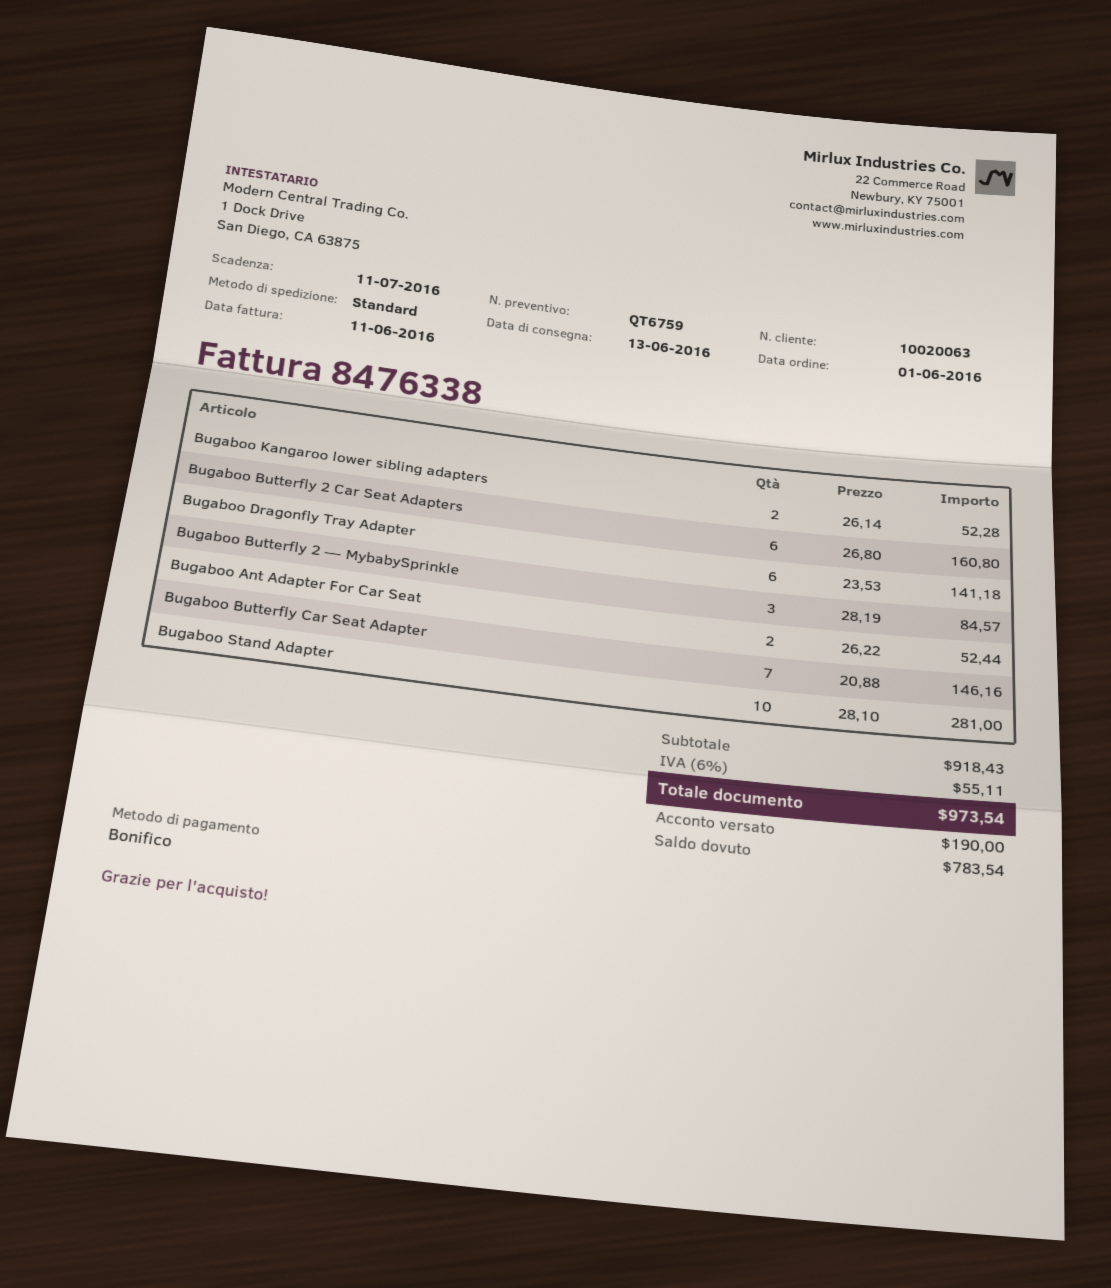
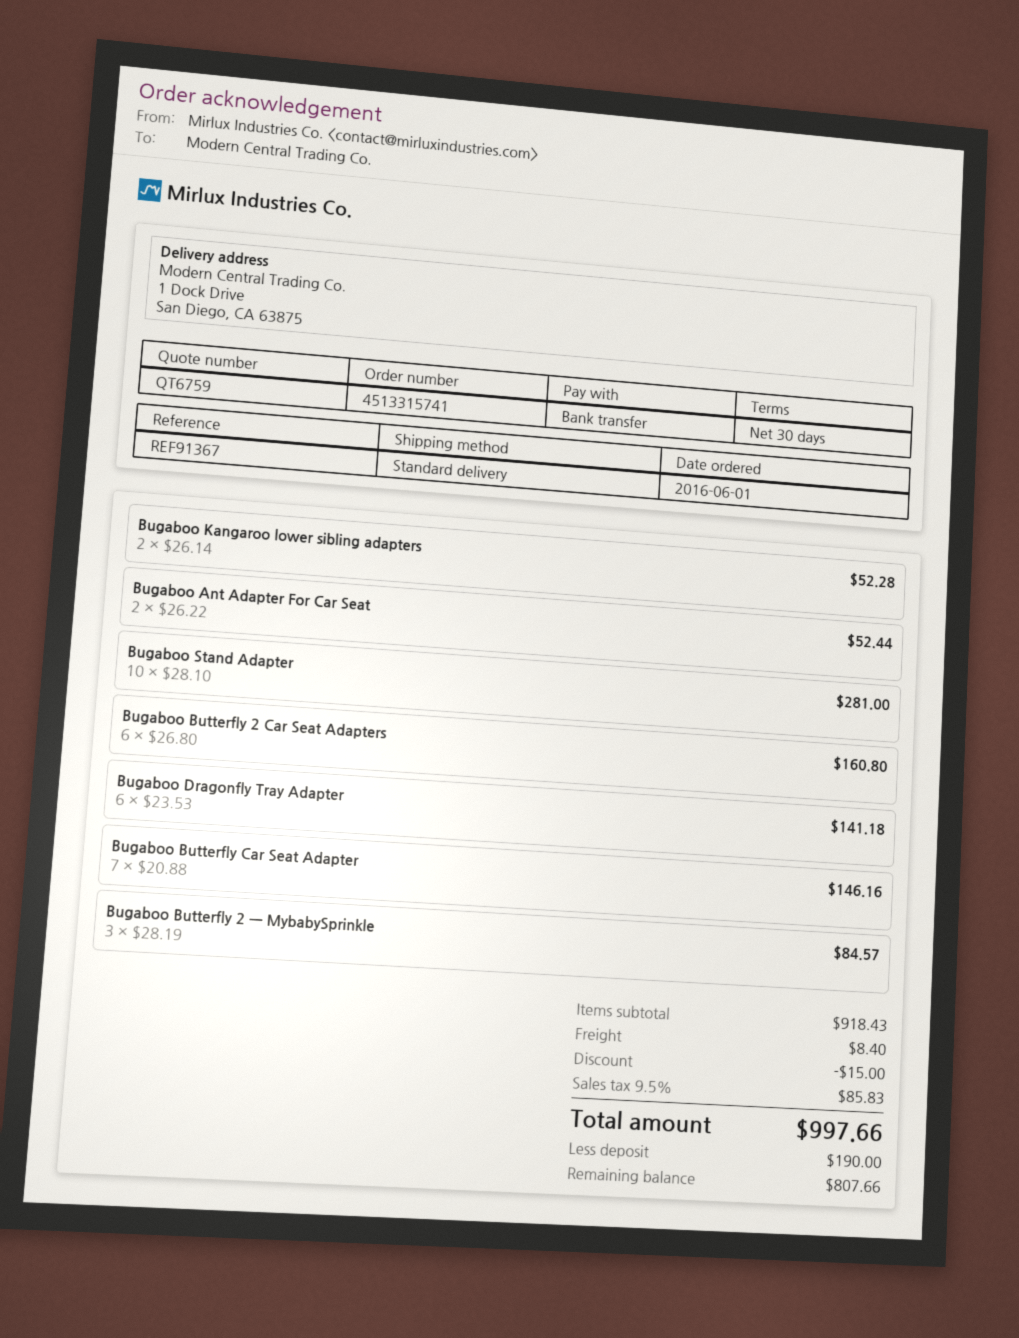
discount: none -> 15.00
shipping: none -> 8.40
tax: 6% = 55.11 -> 9.5% = 85.83
total: 973.54 -> 997.66
balance: 783.54 -> 807.66

